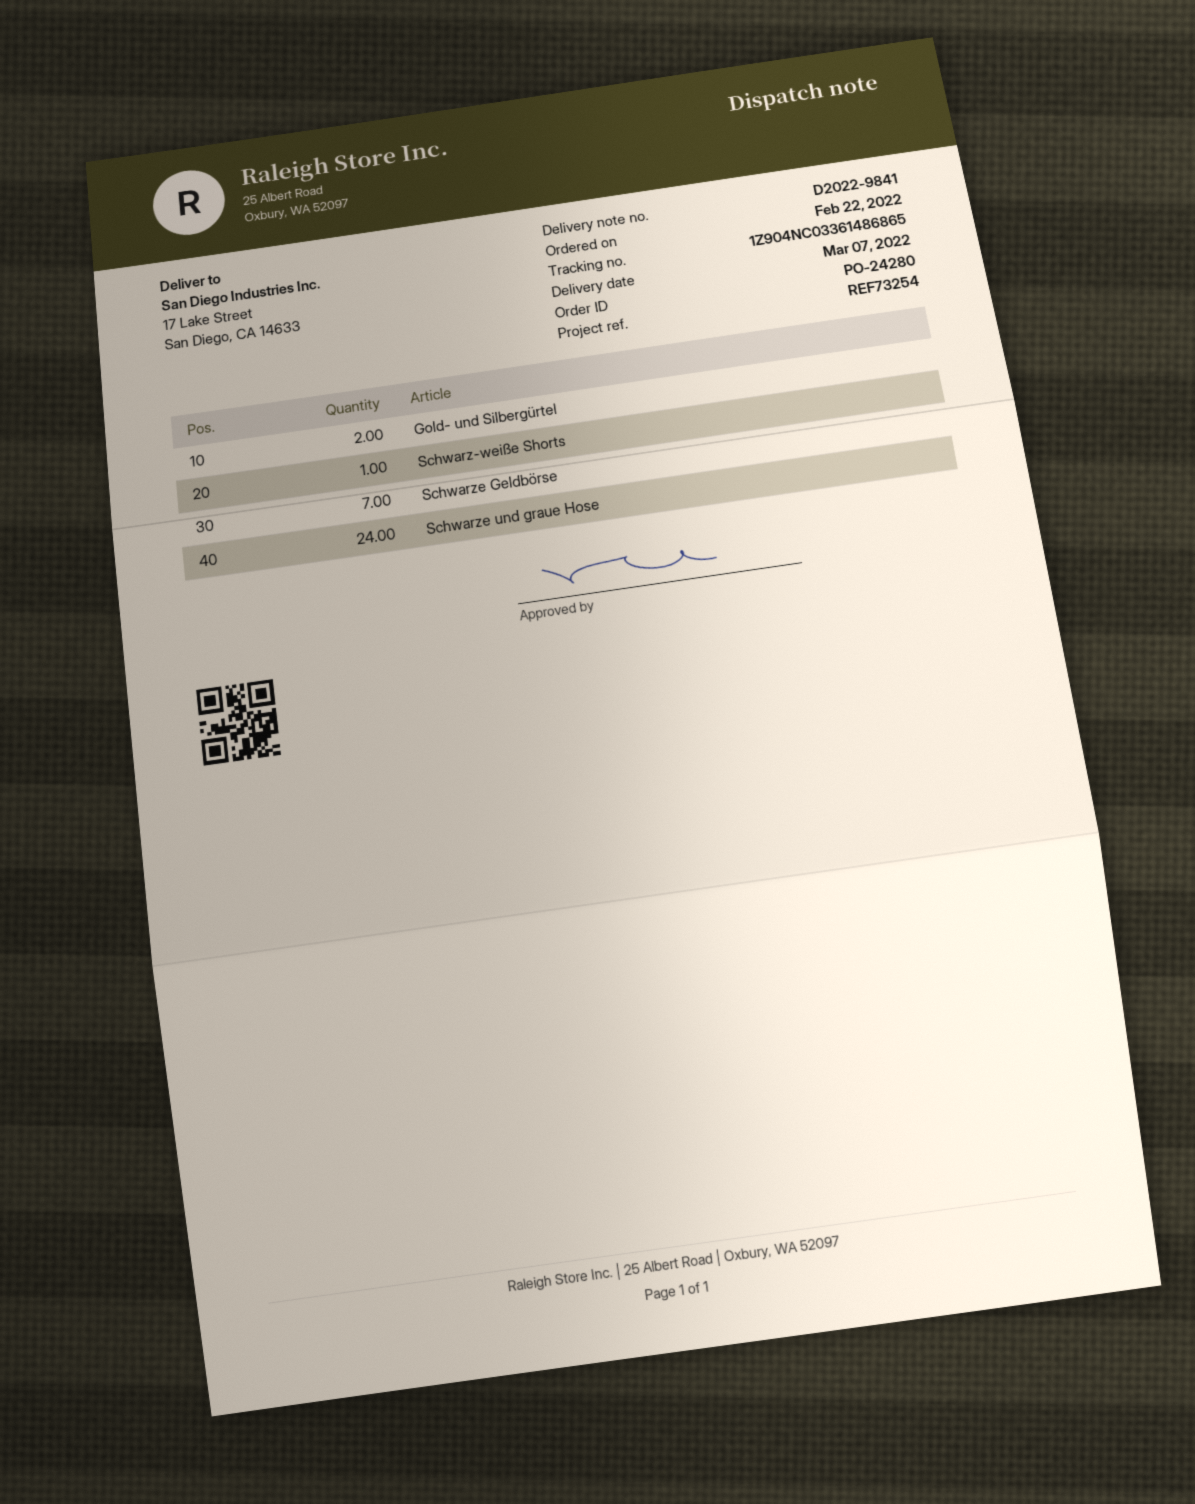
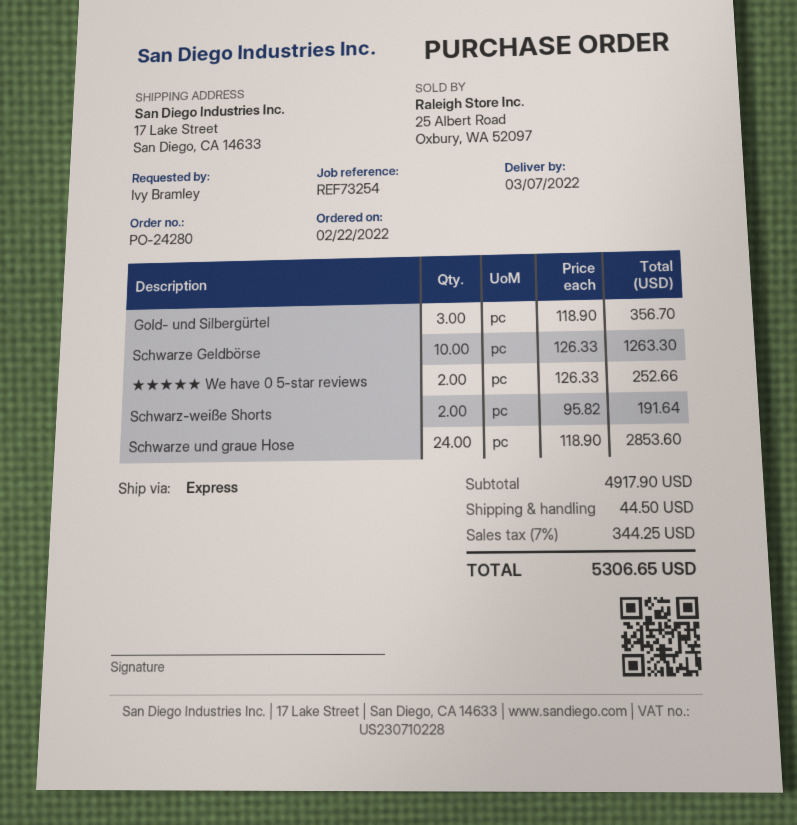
Gold- und Silbergürtel: 2 -> 3
Schwarz-weiße Shorts: 1 -> 2
Schwarze Geldbörse: 7 -> 10
★★★★★ We have 0 5-star reviews: none -> 2

